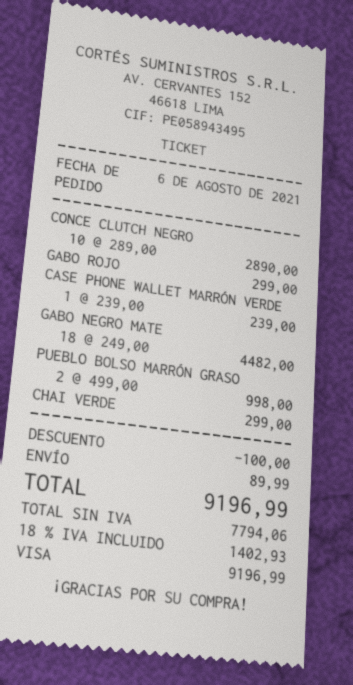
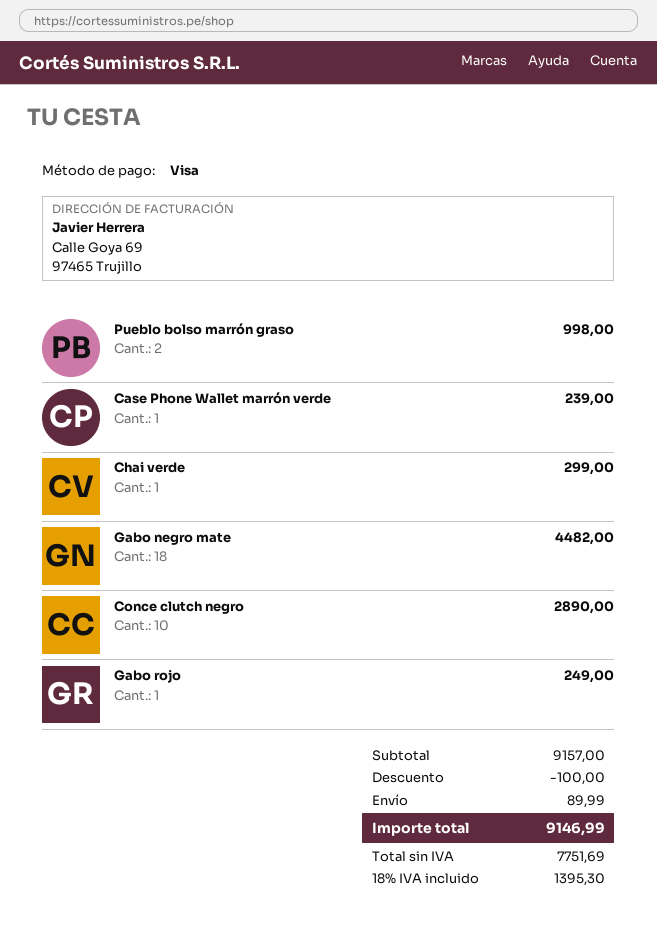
GABO ROJO: 1 for 299.00 -> 1 for 249.00
net: 7794.06 -> 7751.69
tax: 18% = 1402.93 -> 18% = 1395.30
total: 9196.99 -> 9146.99

